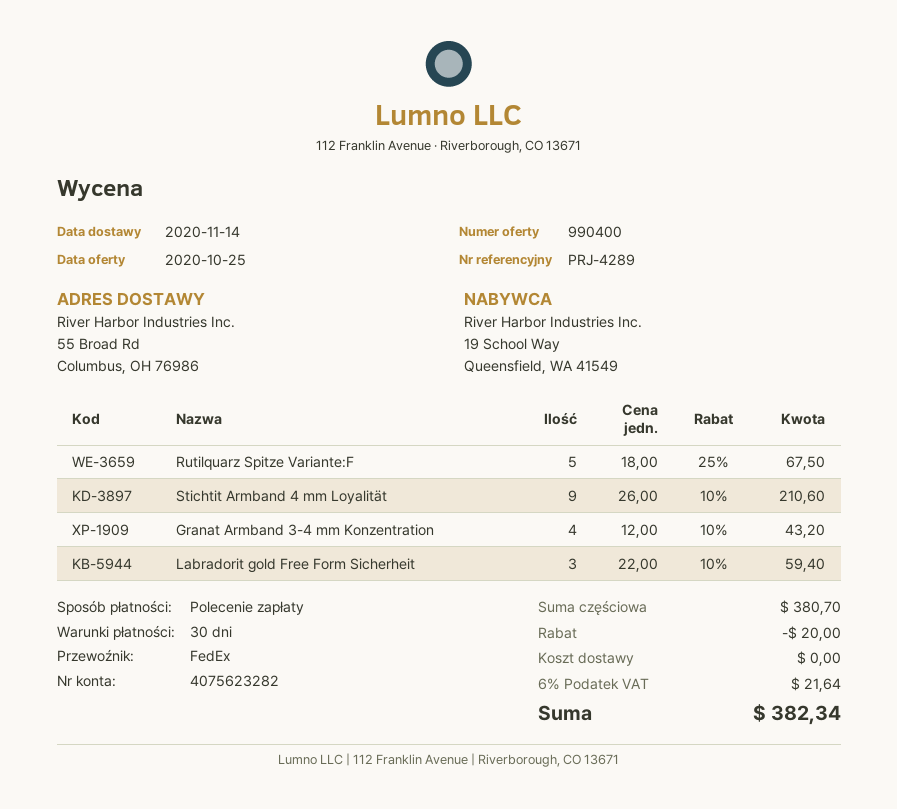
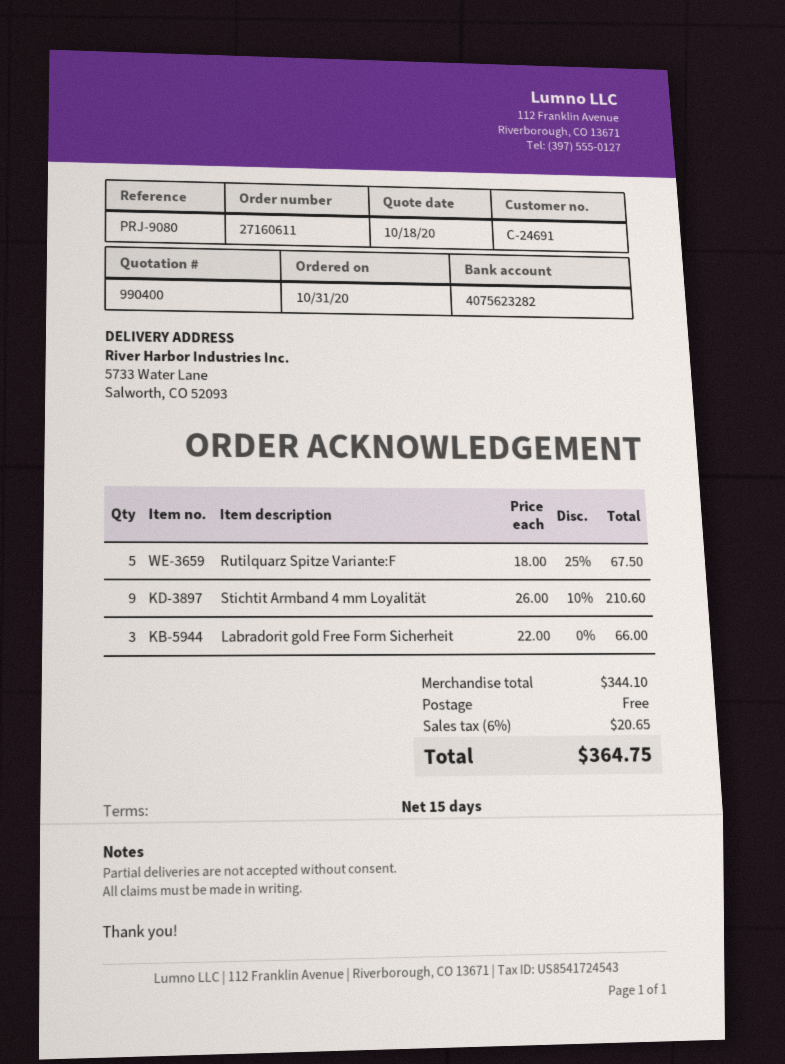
quote date: 2020-10-25 -> 2020-10-18
payment terms: 30 days -> 15 days
reference: PRJ-4289 -> PRJ-9080
ship to: 55 Broad Rd, Columbus, OH 76986 -> 5733 Water Lane, Salworth, CO 52093
Granat Armband 3-4 mm Konzentration: 4 x 12.00 - 10% = 43.20 -> none
Labradorit gold Free Form Sicherheit: 3 x 22.00 - 10% = 59.40 -> 3 x 22.00 = 66.00
subtotal: 380.70 -> 344.10
discount: 20.00 -> none
tax: 6% = 21.64 -> 6% = 20.65
total: 382.34 -> 364.75

